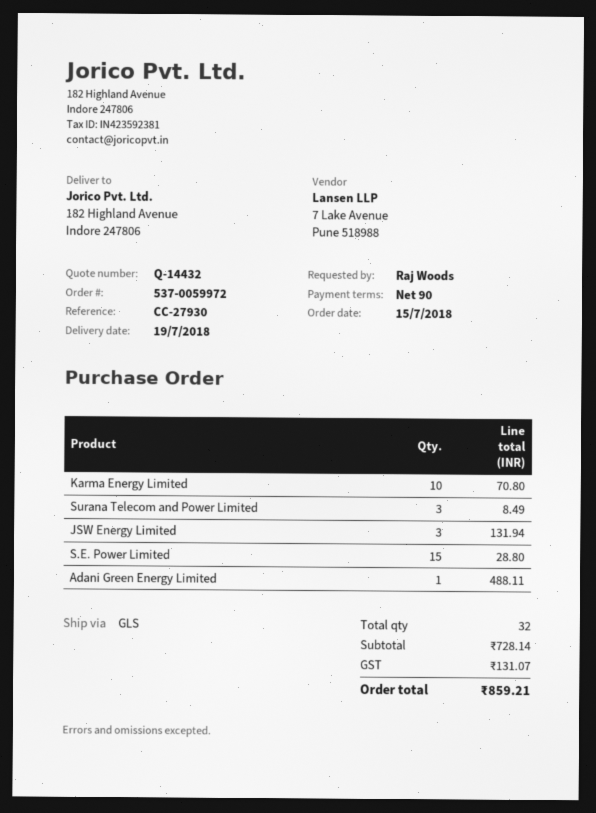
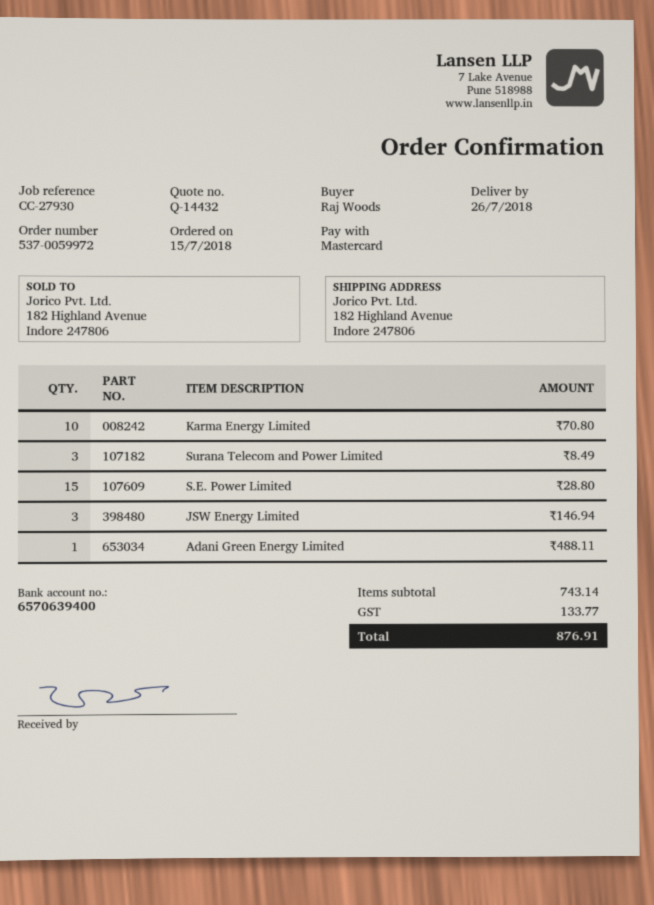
delivery date: 2018-07-19 -> 2018-07-26
JSW Energy Limited: 3 for 131.94 -> 3 for 146.94
subtotal: 728.14 -> 743.14
tax: 131.07 -> 133.77
total: 859.21 -> 876.91

